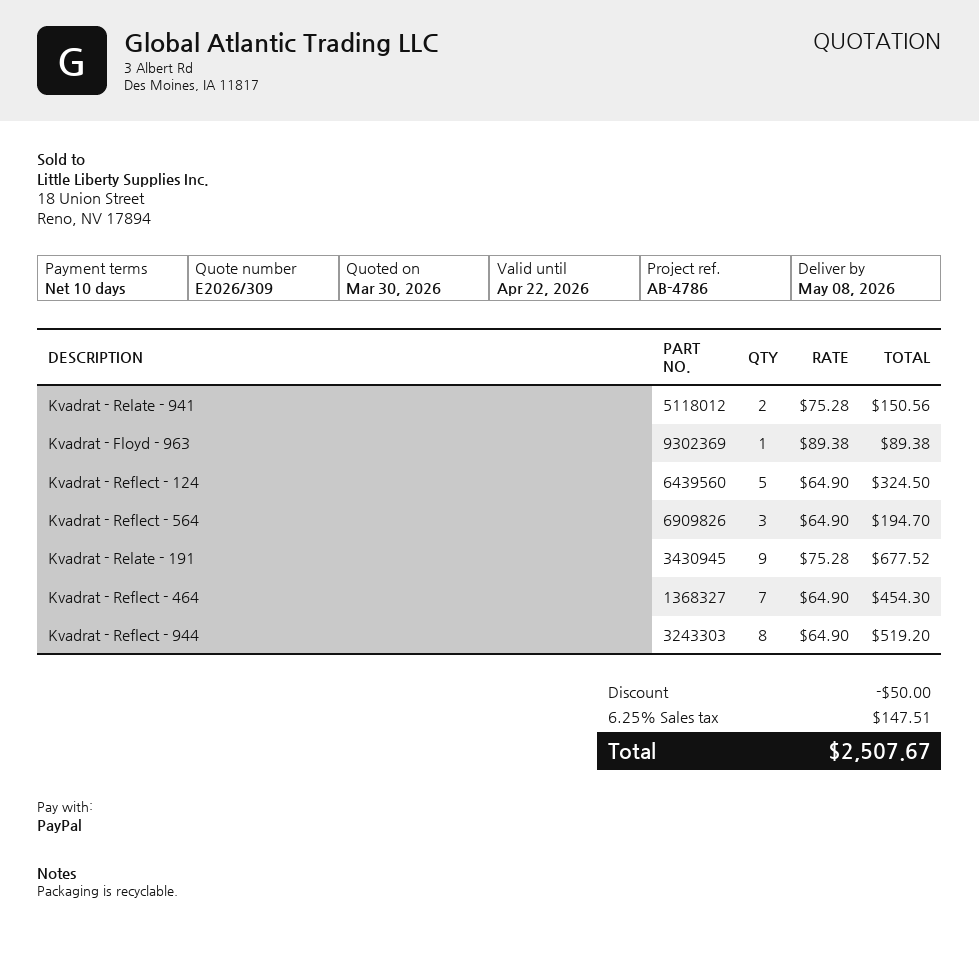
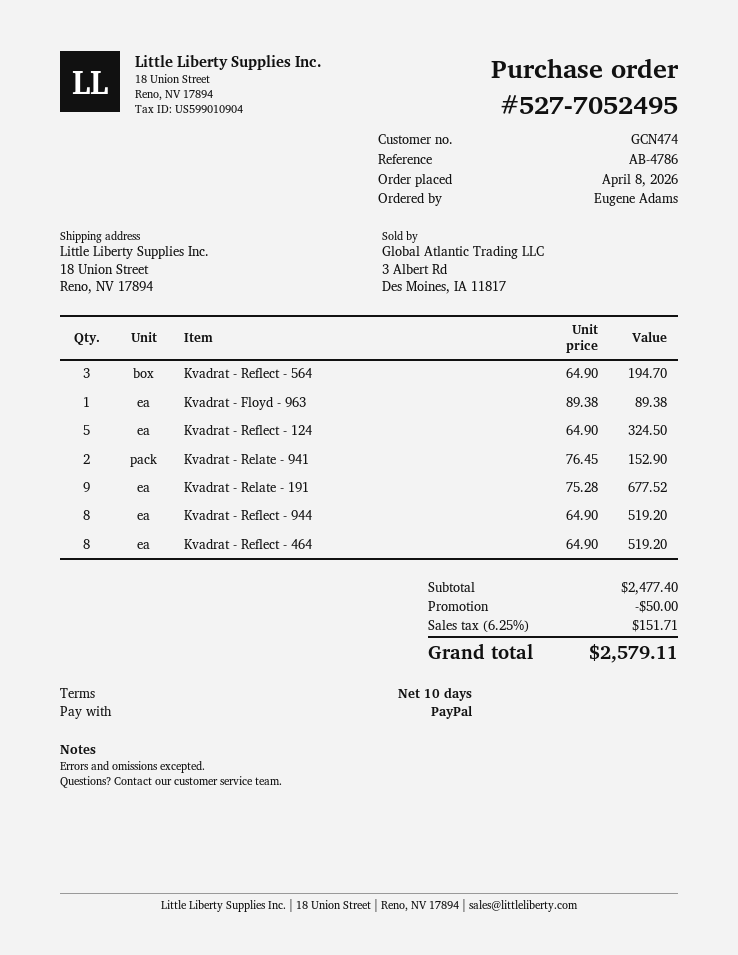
Kvadrat - Relate - 941: 2 x 75.28 = 150.56 -> 2 x 76.45 = 152.90
Kvadrat - Reflect - 464: 7 x 64.90 = 454.30 -> 8 x 64.90 = 519.20
tax: 6.25% = 147.51 -> 6.25% = 151.71
total: 2507.67 -> 2579.11

